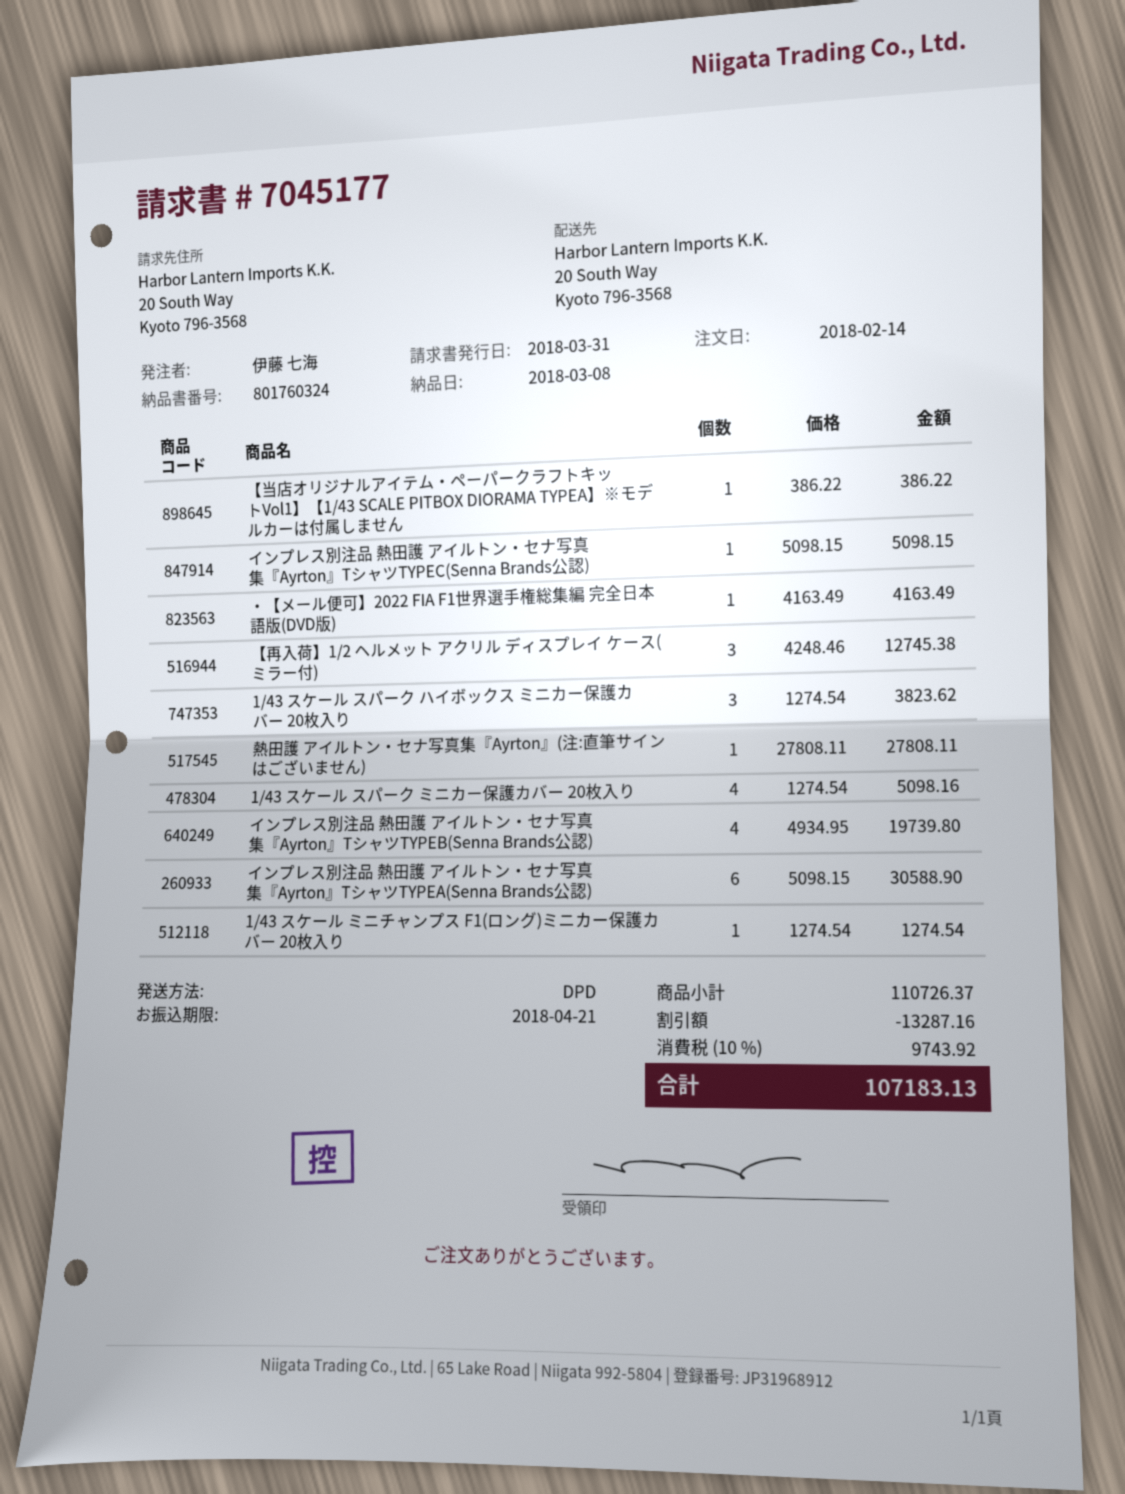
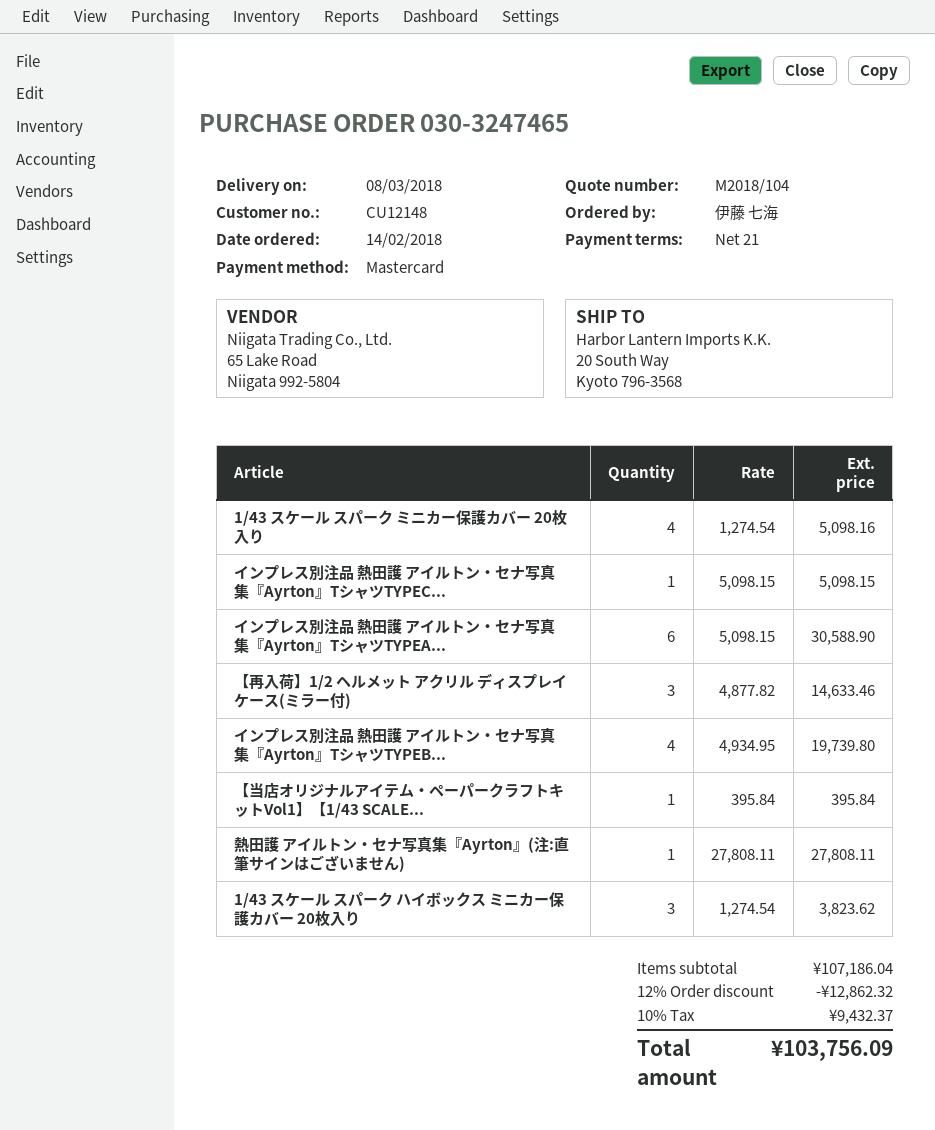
【当店オリジナルアイテム・ペーパークラフトキットVol1】【1/43 SCALE PITBOX DIORAMA TYPEA】※モデルカーは付属しません: 1 x 386.22 = 386.22 -> 1 x 395.84 = 395.84
・【メール便可】2022 FIA F1世界選手権総集編 完全日本語版(DVD版): 1 x 4163.49 = 4163.49 -> none
【再入荷】1/2 ヘルメット アクリル ディスプレイ ケース(ミラー付): 3 x 4248.46 = 12745.38 -> 3 x 4877.82 = 14633.46
1/43 スケール ミニチャンプス F1(ロング)ミニカー保護カバー 20枚入り: 1 x 1274.54 = 1274.54 -> none
subtotal: 110726.37 -> 107186.04
discount: 13287.16 -> 12862.32
tax: 10% = 9743.92 -> 10% = 9432.37
total: 107183.13 -> 103756.09

